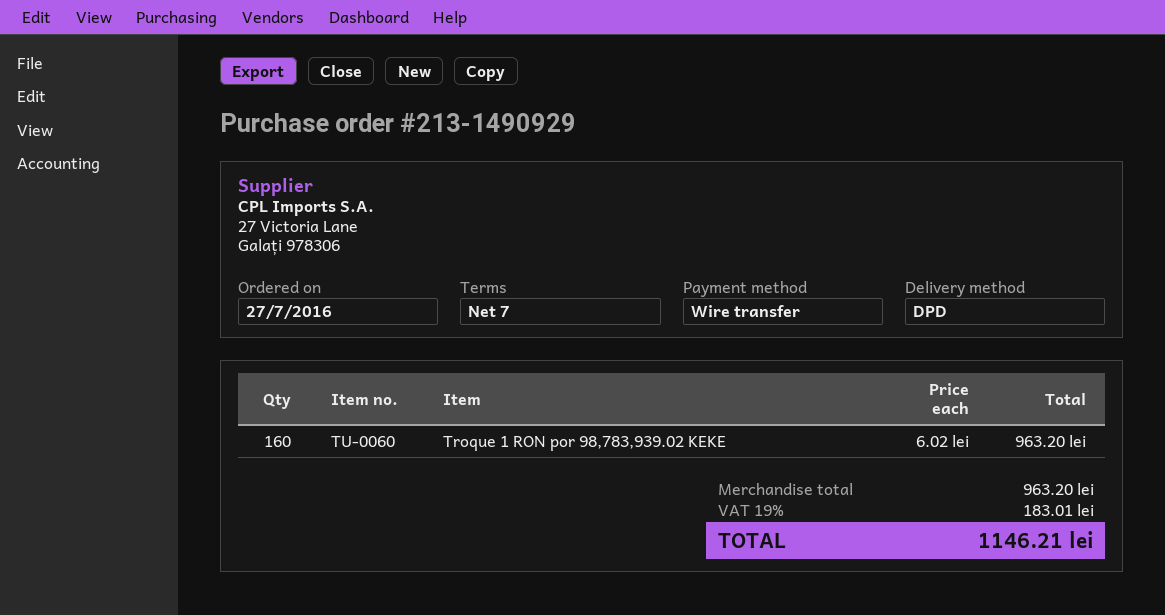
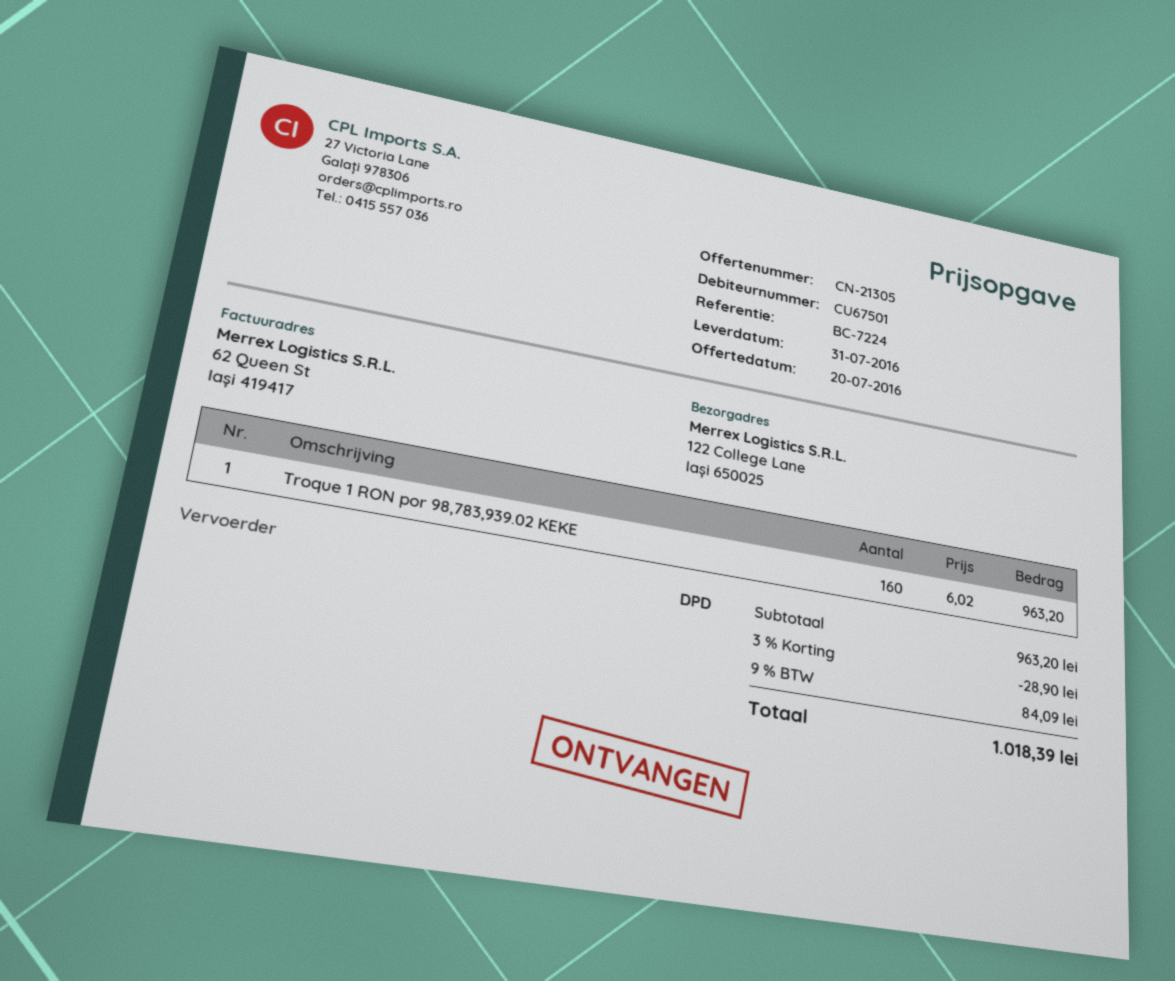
discount: none -> 3% = 28.90
tax: 19% = 183.01 -> 9% = 84.09
total: 1146.21 -> 1018.39

